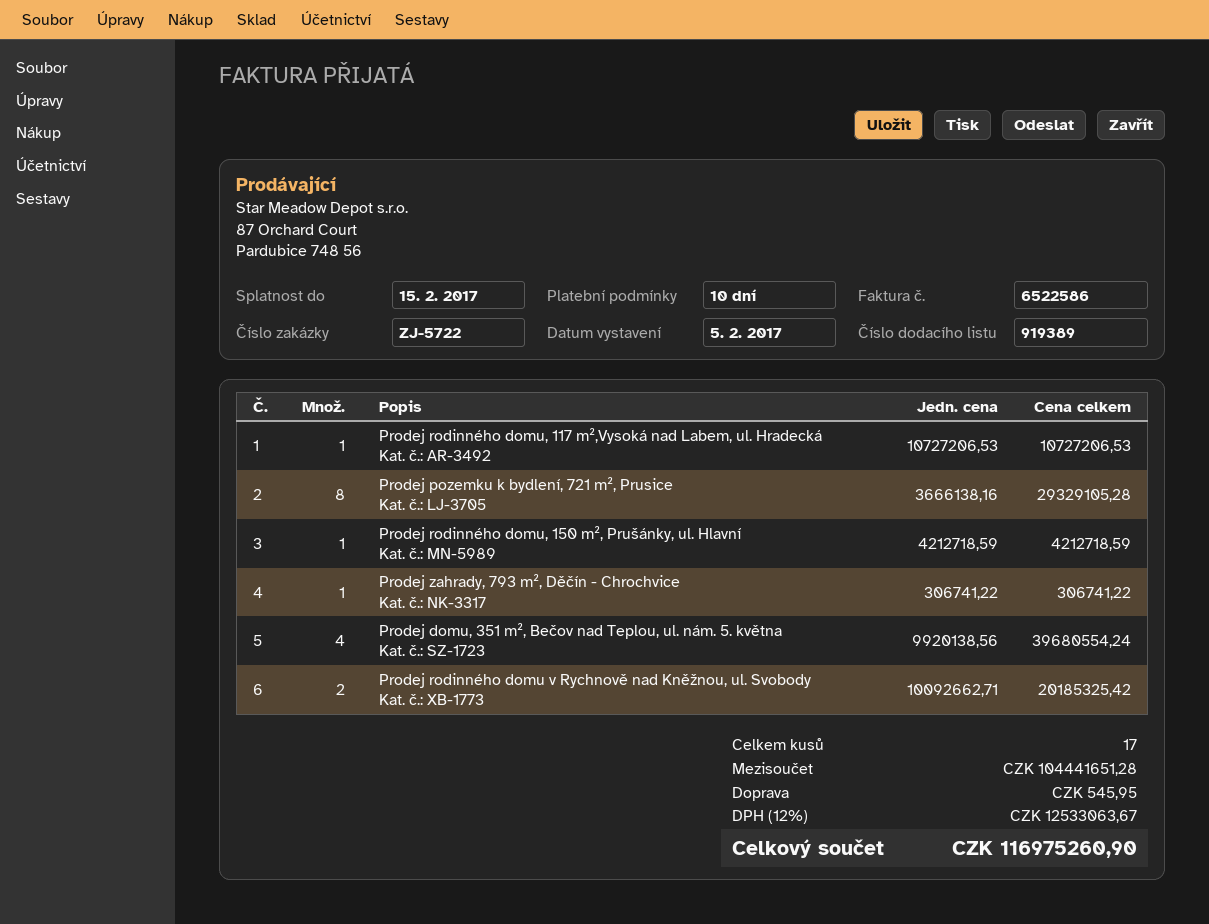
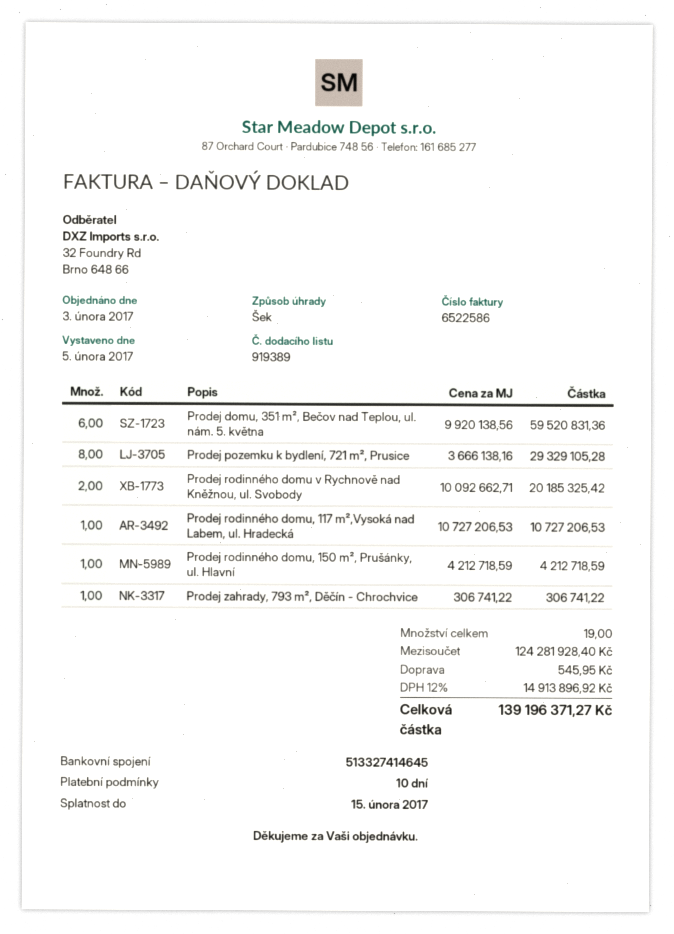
Prodej domu, 351 m², Bečov nad Teplou, ul. nám. 5. května: 4 x 9920138.56 = 39680554.24 -> 6 x 9920138.56 = 59520831.36
total quantity: 17 -> 19
subtotal: 104441651.28 -> 124281928.40
tax: 12% = 12533063.67 -> 12% = 14913896.92
total: 116975260.90 -> 139196371.27

